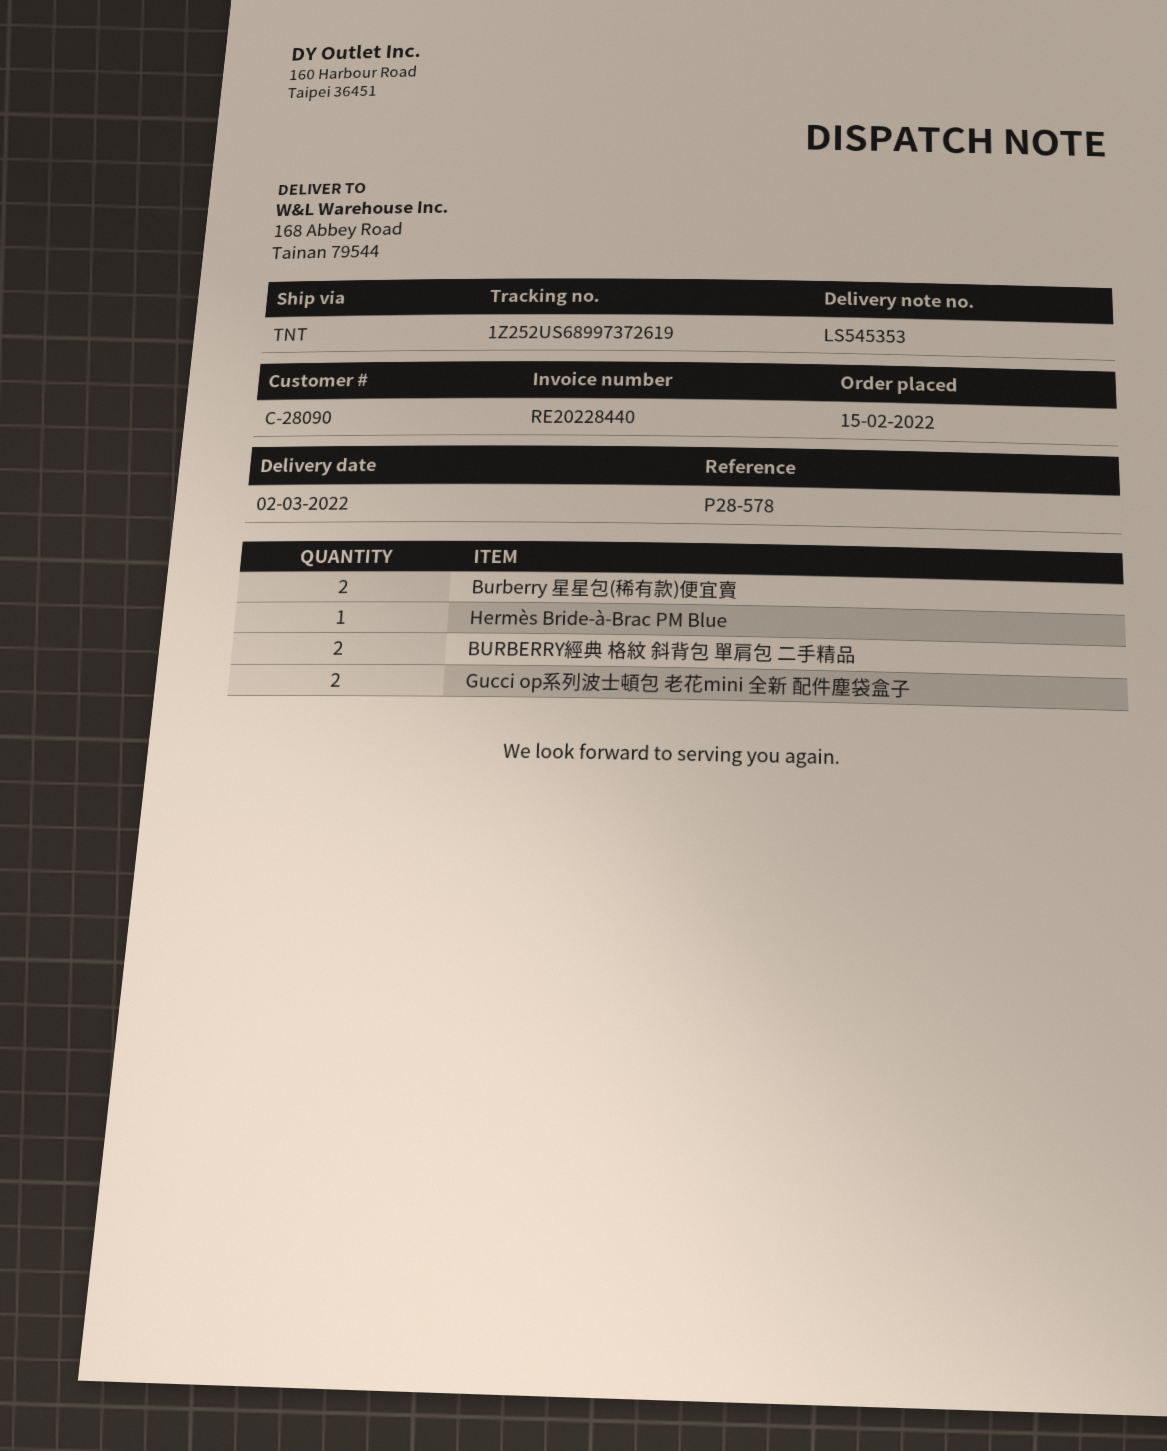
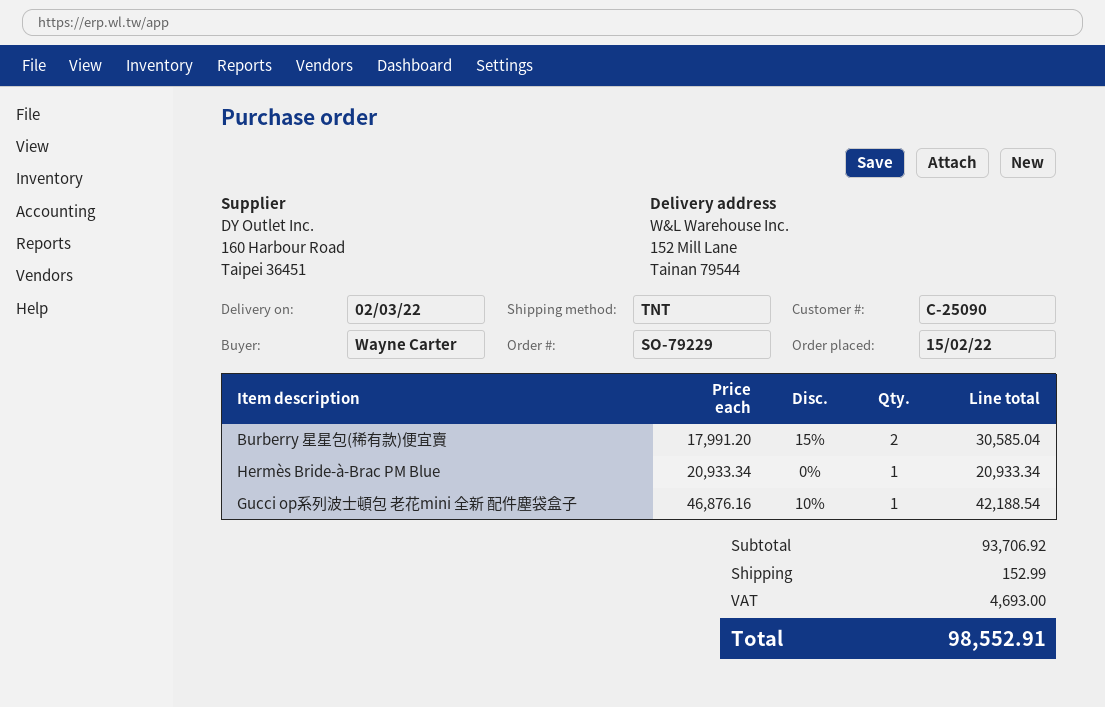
customer number: C-28090 -> C-25090
ship to: 168 Abbey Road, Tainan 79544 -> 152 Mill Lane, Tainan 79544
BURBERRY經典 格紋 斜背包 單肩包 二手精品: 2 -> none
Gucci op系列波士頓包 老花mini 全新 配件塵袋盒子: 2 -> 1

